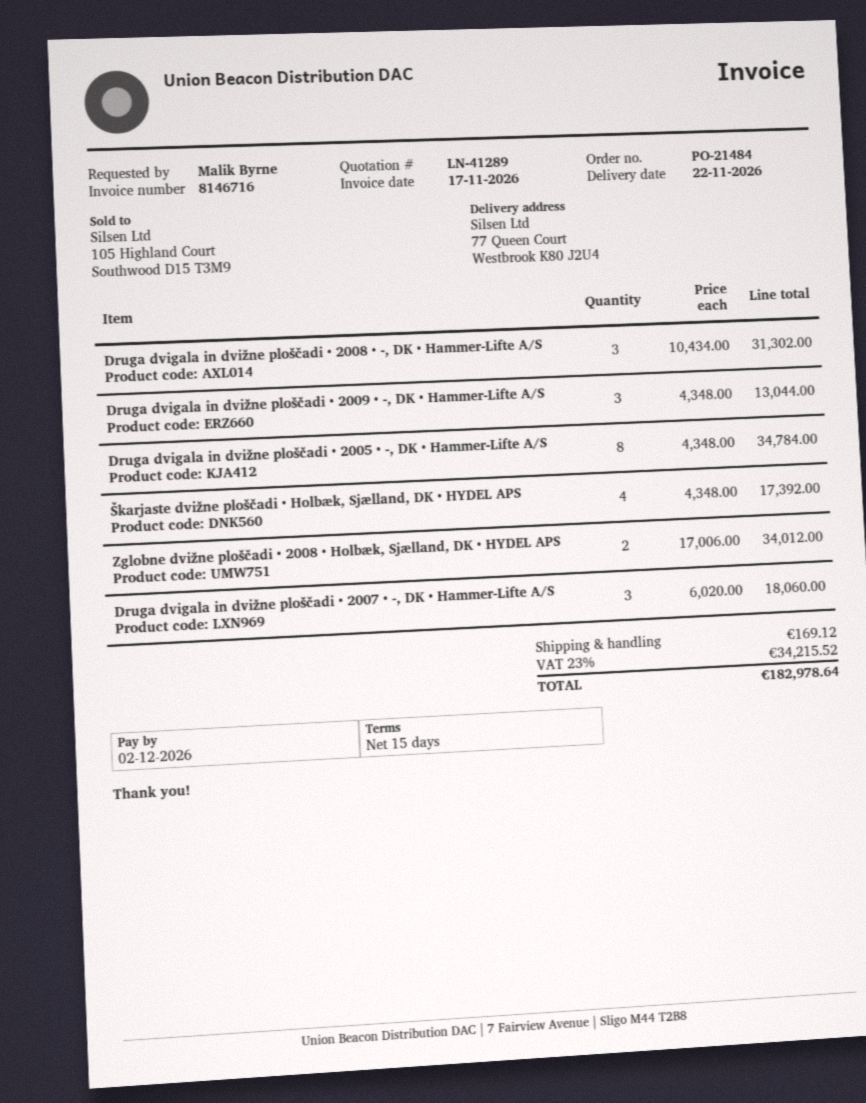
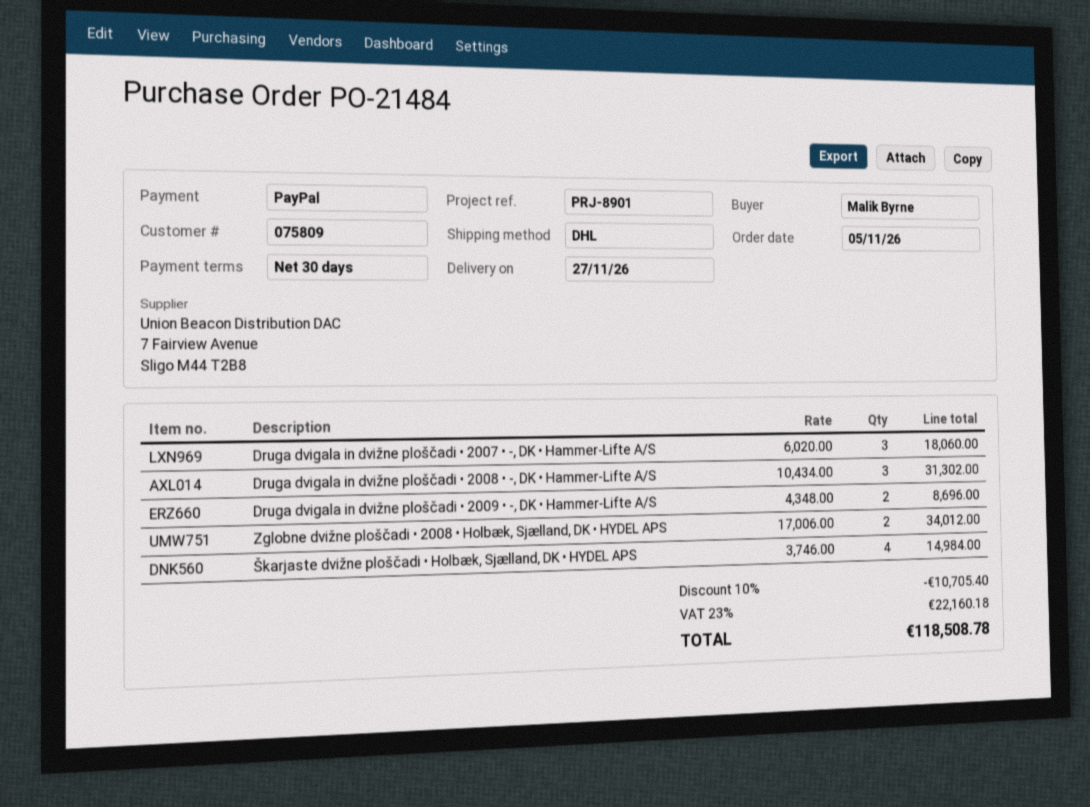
delivery date: 2026-11-22 -> 2026-11-27
payment terms: 15 days -> 30 days
Druga dvigala in dvižne ploščadi • 2009 • -, DK • Hammer-Lifte A/S: 3 x 4348.00 = 13044.00 -> 2 x 4348.00 = 8696.00
Druga dvigala in dvižne ploščadi • 2005 • -, DK • Hammer-Lifte A/S: 8 x 4348.00 = 34784.00 -> none
Škarjaste dvižne ploščadi • Holbæk, Sjælland, DK • HYDEL APS: 4 x 4348.00 = 17392.00 -> 4 x 3746.00 = 14984.00
discount: none -> 10% = 10705.40
shipping: 169.12 -> none
tax: 23% = 34215.52 -> 23% = 22160.18
total: 182978.64 -> 118508.78

